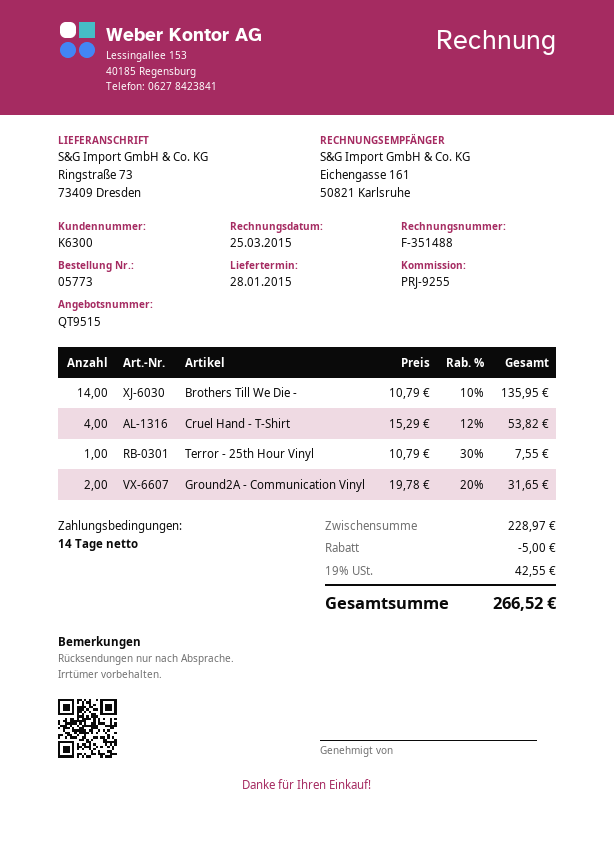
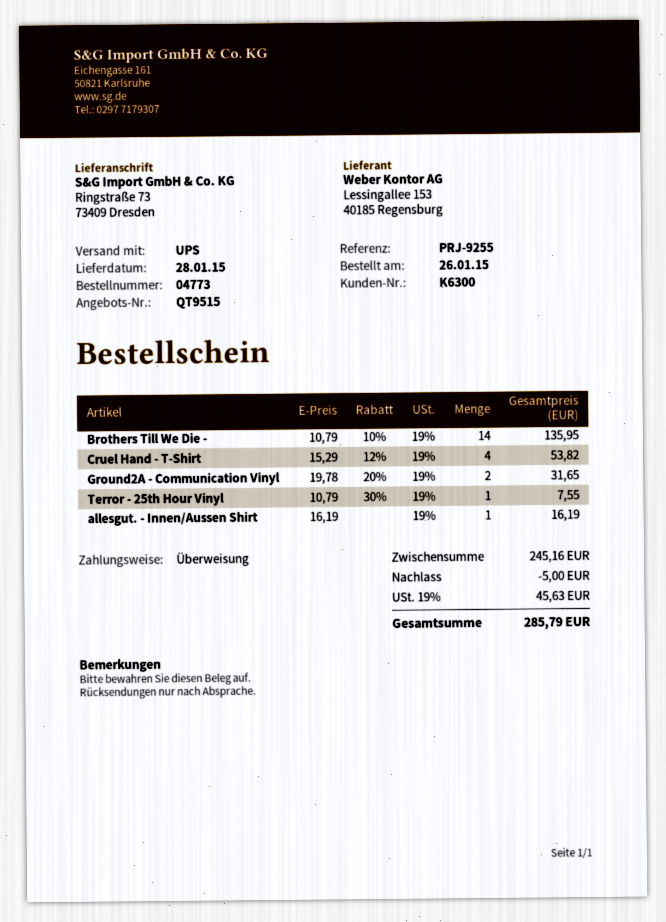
order number: 05773 -> 04773
allesgut. - Innen/Aussen Shirt: none -> 1 x 16.19 = 16.19
subtotal: 228.97 -> 245.16
tax: 19% = 42.55 -> 19% = 45.63
total: 266.52 -> 285.79

